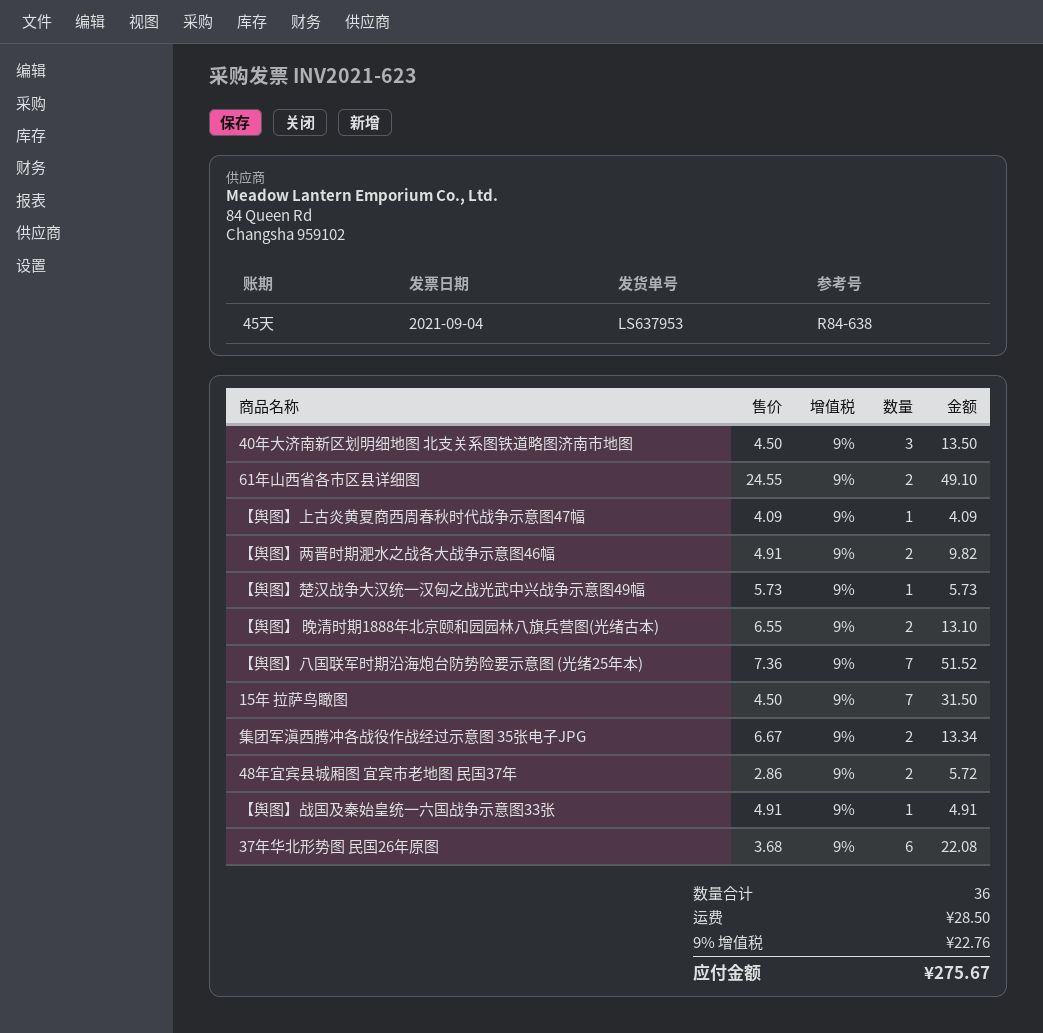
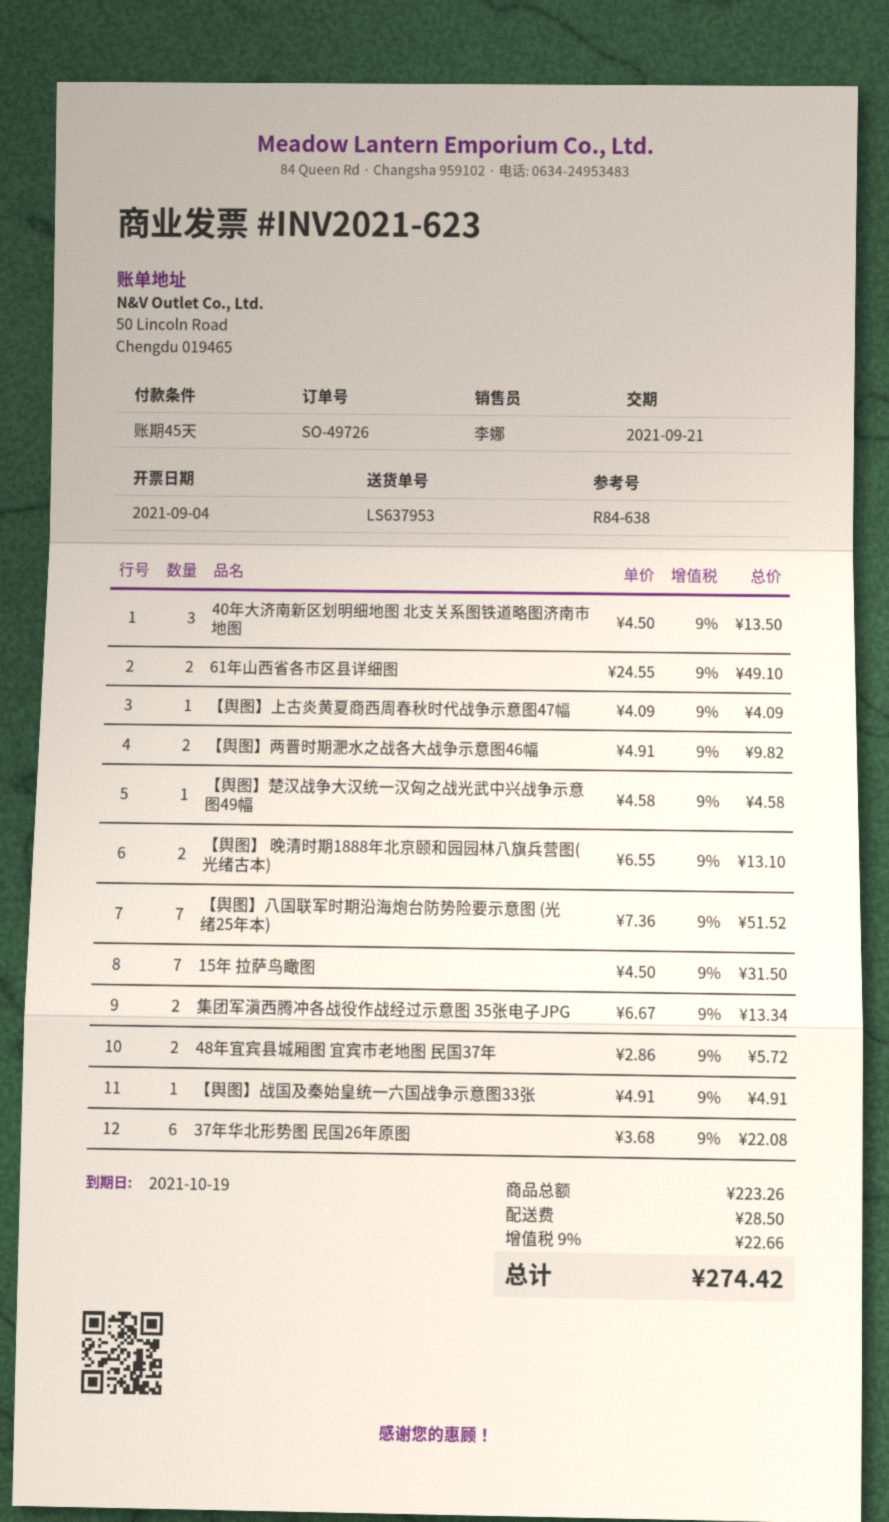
【舆图】楚汉战争大汉统一汉匈之战光武中兴战争示意图49幅: 1 x 5.73 = 5.73 -> 1 x 4.58 = 4.58
tax: 9% = 22.76 -> 9% = 22.66
total: 275.67 -> 274.42

